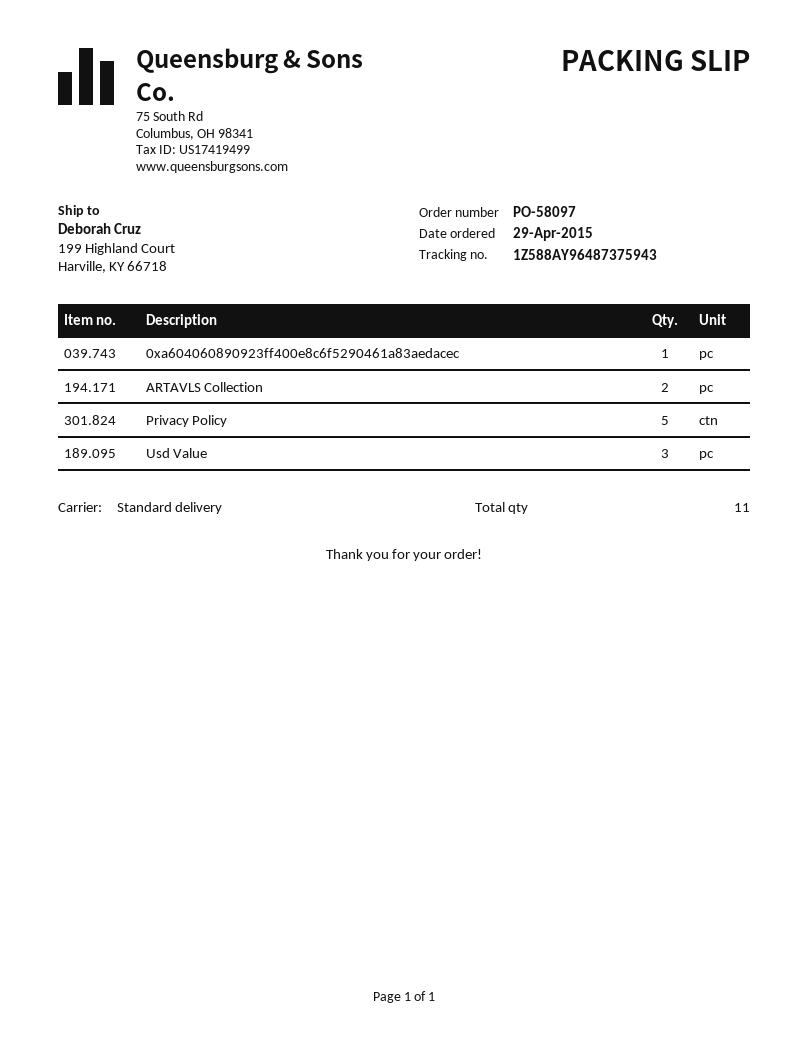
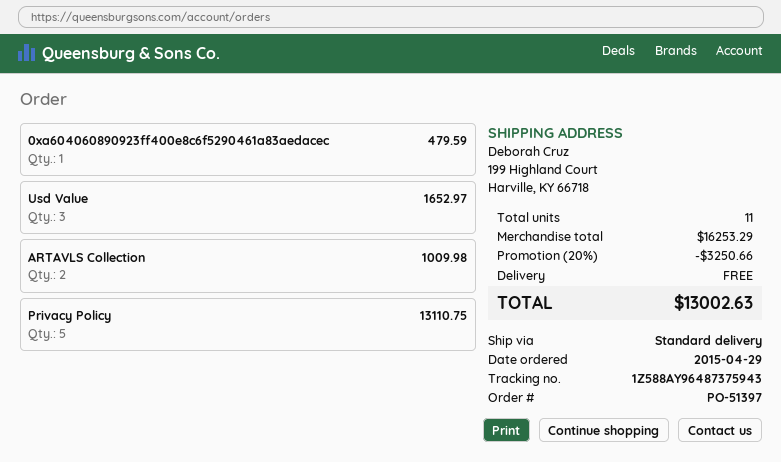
order number: PO-58097 -> PO-51397

